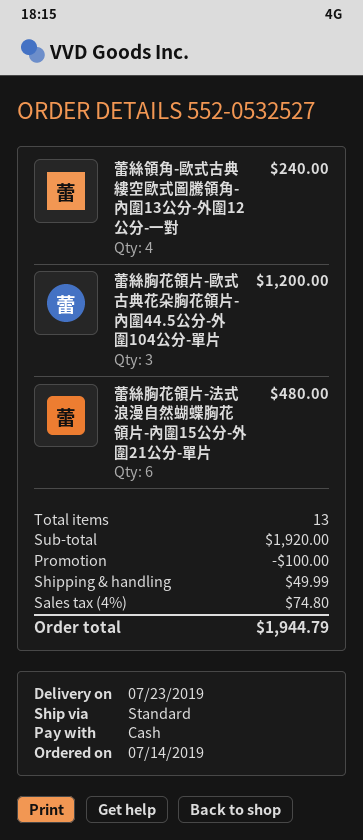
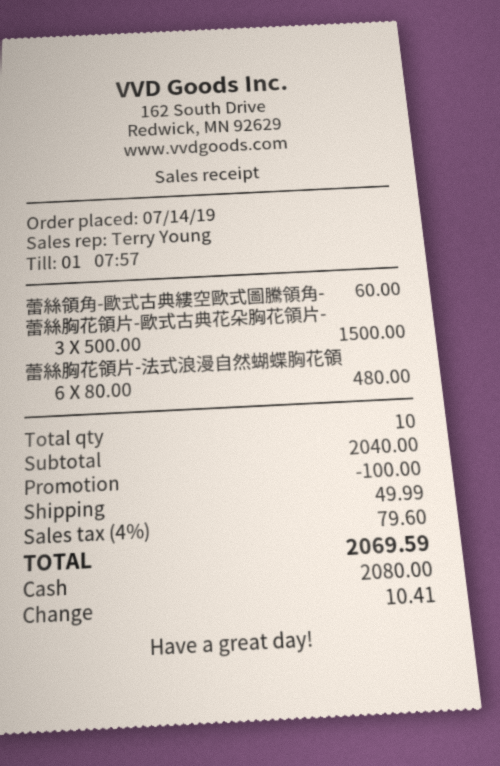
蕾絲領角-歐式古典縷空歐式圖騰領角-內圍13公分-外圍12公分-一對: 4 for 240.00 -> 1 for 60.00
蕾絲胸花領片-歐式古典花朵胸花領片-內圍44.5公分-外圍104公分-單片: 3 for 1200.00 -> 3 for 1500.00
total quantity: 13 -> 10
subtotal: 1920.00 -> 2040.00
tax: 4% = 74.80 -> 4% = 79.60
total: 1944.79 -> 2069.59

